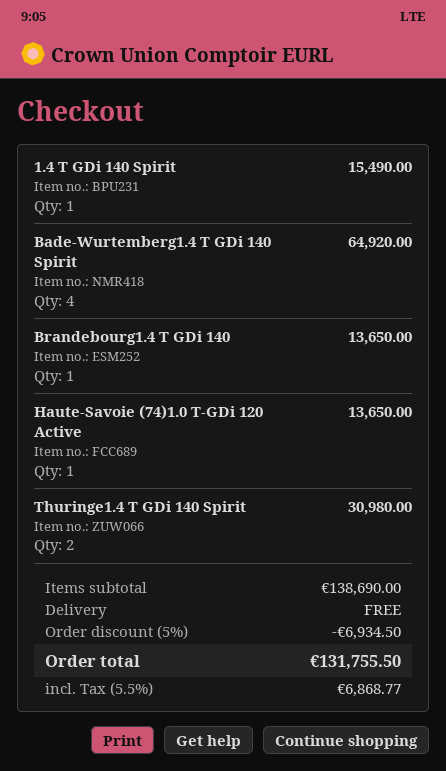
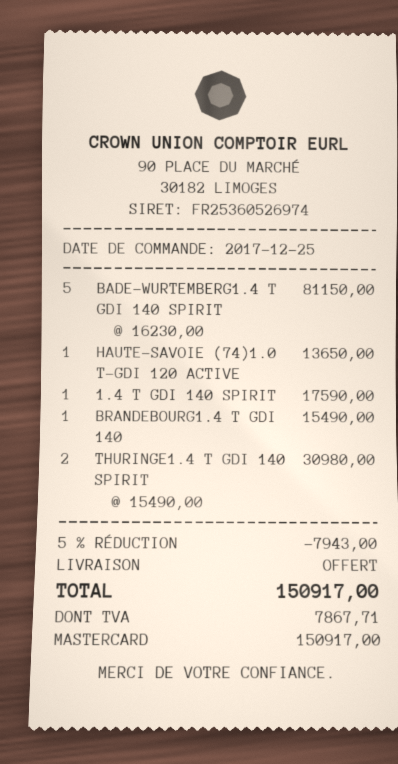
1.4 T GDi 140 Spirit: 1 for 15490.00 -> 1 for 17590.00
Bade-Wurtemberg1.4 T GDi 140 Spirit: 4 for 64920.00 -> 5 for 81150.00
Brandebourg1.4 T GDi 140: 1 for 13650.00 -> 1 for 15490.00
discount: 5% = 6934.50 -> 5% = 7943.00
tax: 6868.77 -> 7867.71
total: 131755.50 -> 150917.00

